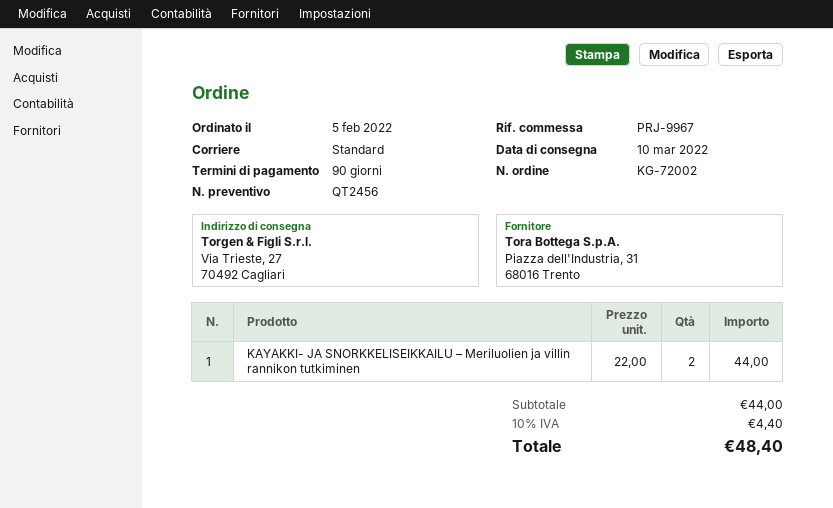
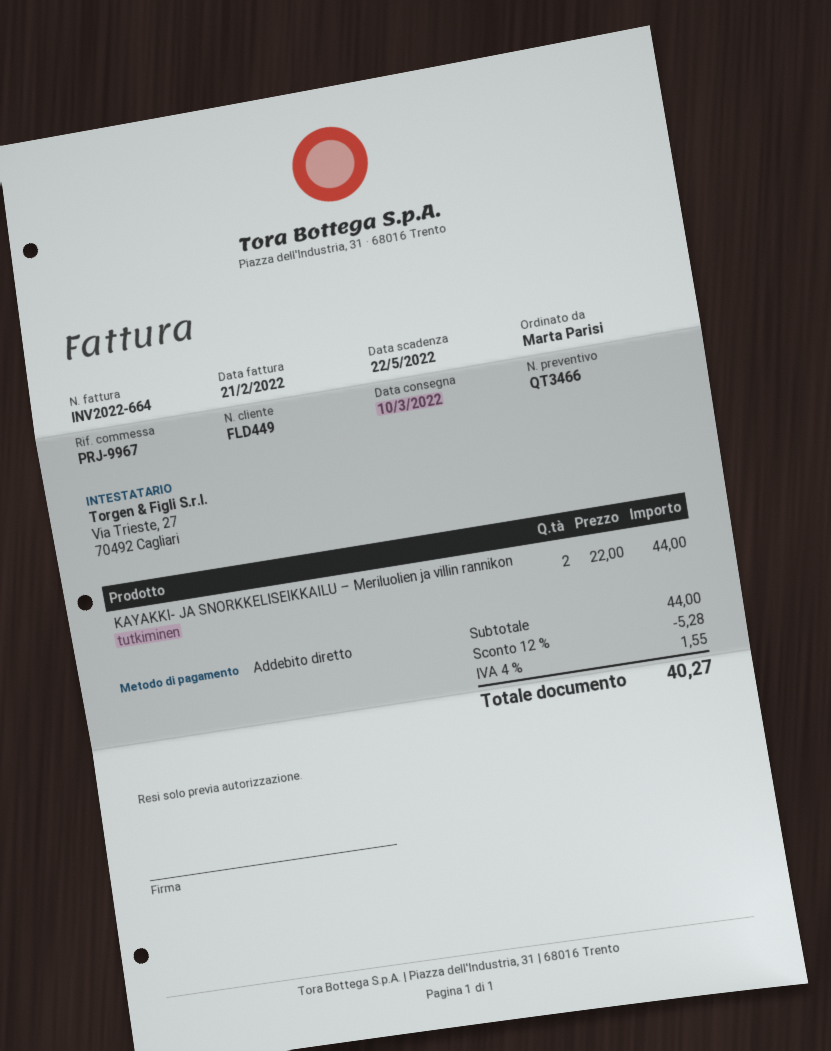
quote number: QT2456 -> QT3466
discount: none -> 12% = 5.28
tax: 10% = 4.40 -> 4% = 1.55
total: 48.40 -> 40.27

